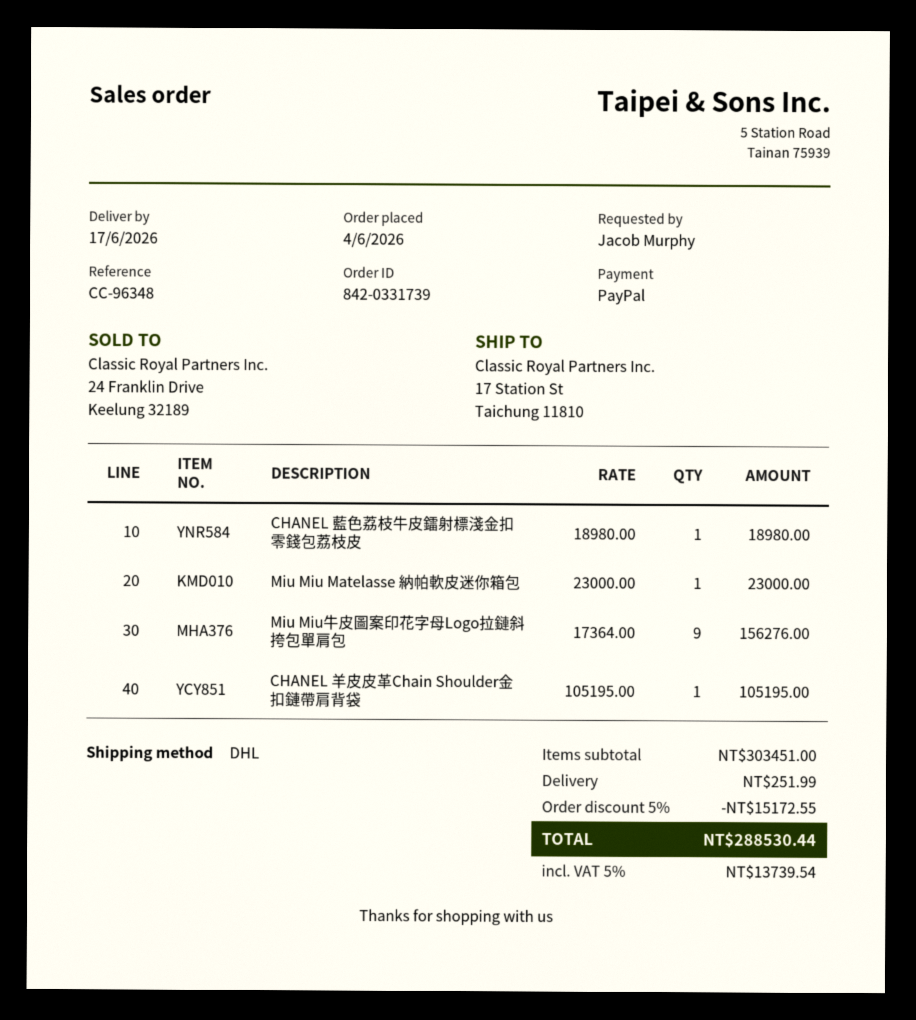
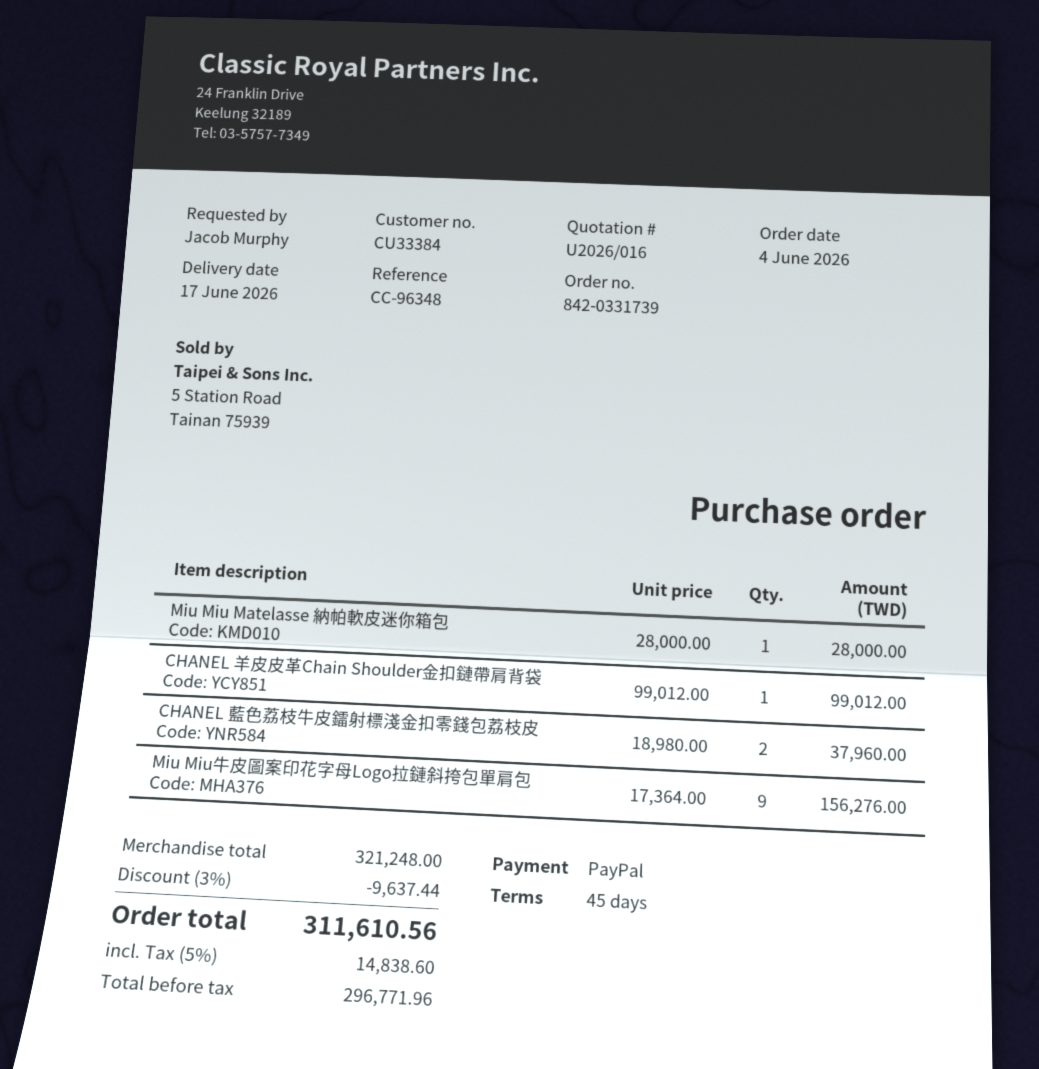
CHANEL 藍色荔枝牛皮鐳射標淺金扣零錢包荔枝皮: 1 x 18980.00 = 18980.00 -> 2 x 18980.00 = 37960.00
Miu Miu Matelasse 納帕軟皮迷你箱包: 1 x 23000.00 = 23000.00 -> 1 x 28000.00 = 28000.00
CHANEL 羊皮皮革Chain Shoulder金扣鏈帶肩背袋: 1 x 105195.00 = 105195.00 -> 1 x 99012.00 = 99012.00
subtotal: 303451.00 -> 321248.00
discount: 5% = 15172.55 -> 3% = 9637.44
shipping: 251.99 -> none
tax: 5% = 13739.54 -> 5% = 14838.60
total: 288530.44 -> 311610.56

